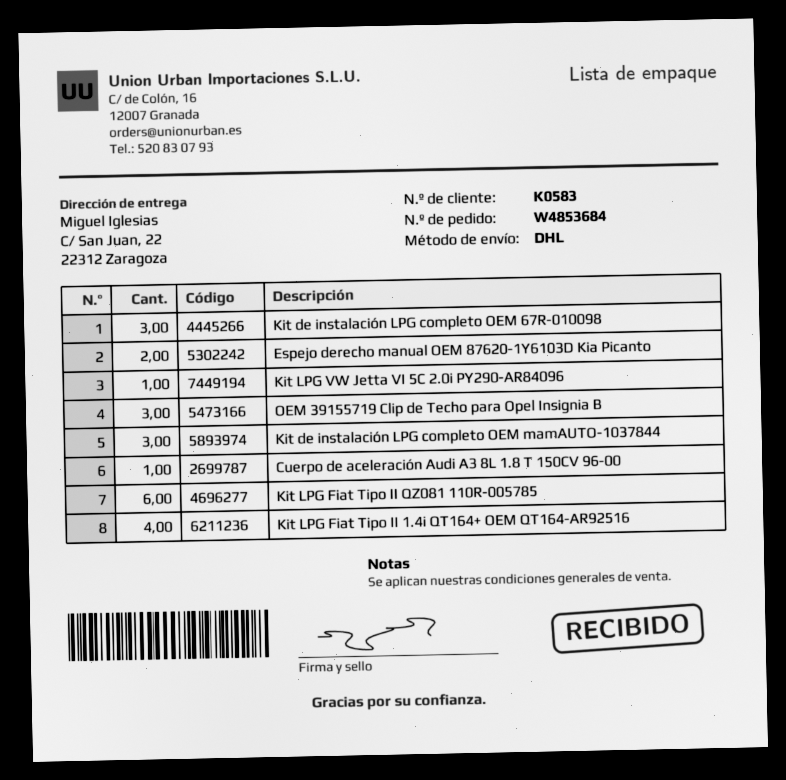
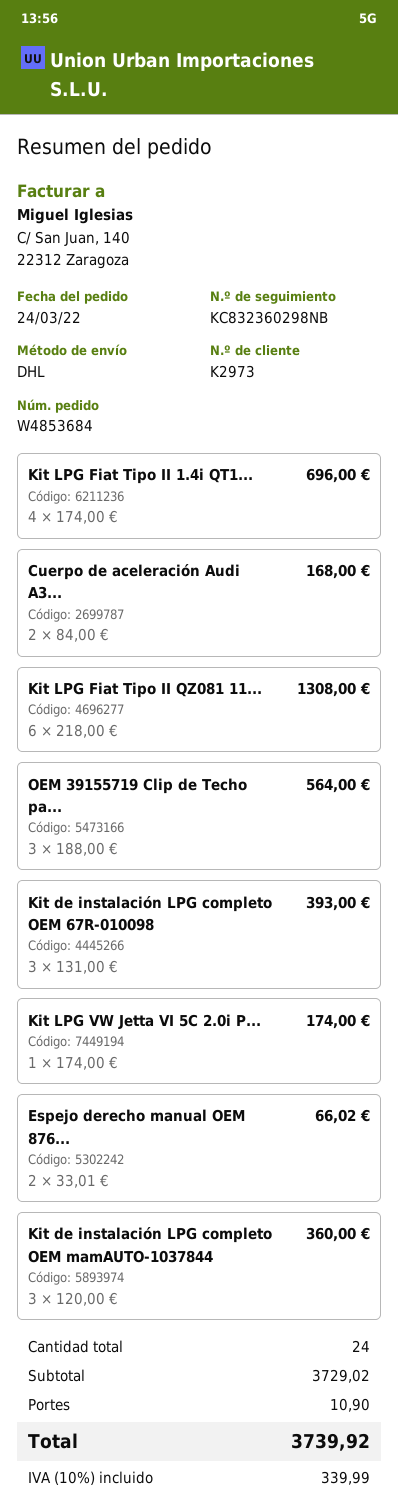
customer number: K0583 -> K2973
Cuerpo de aceleración Audi A3 8L 1.8 T 150CV 96-00: 1 -> 2

